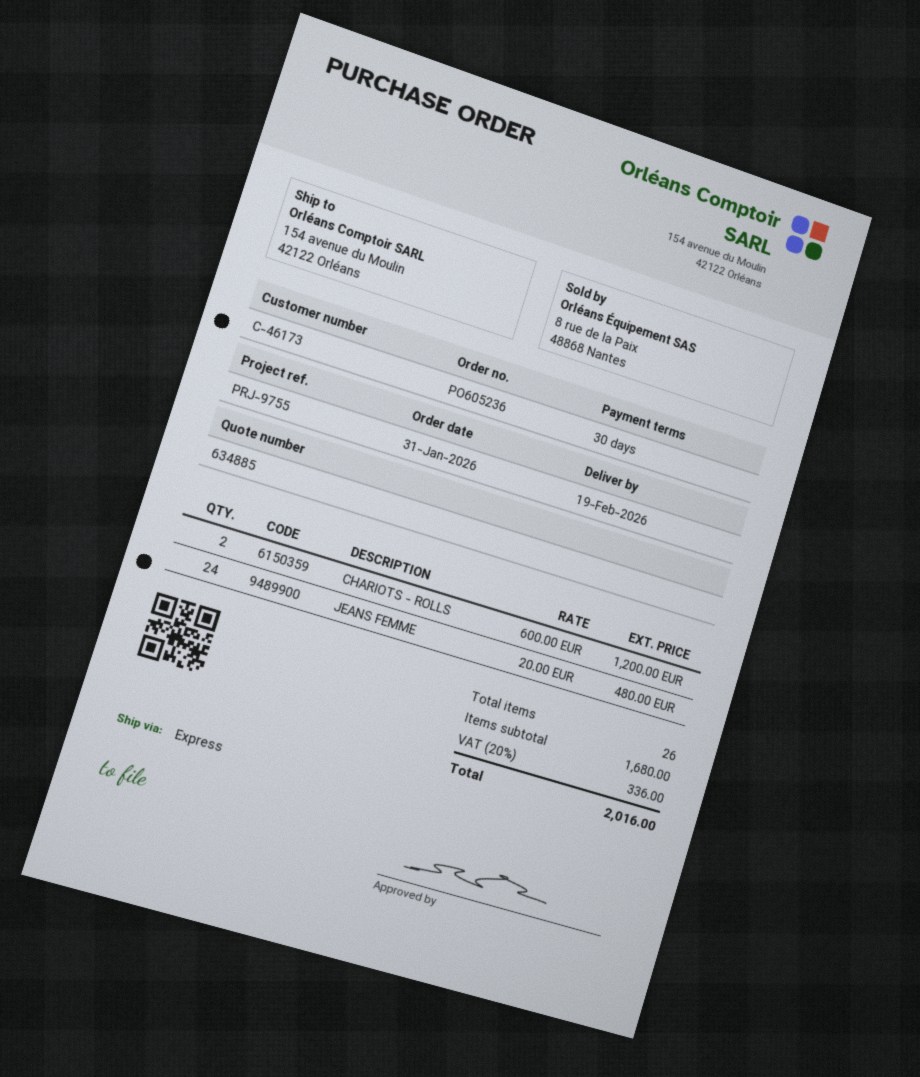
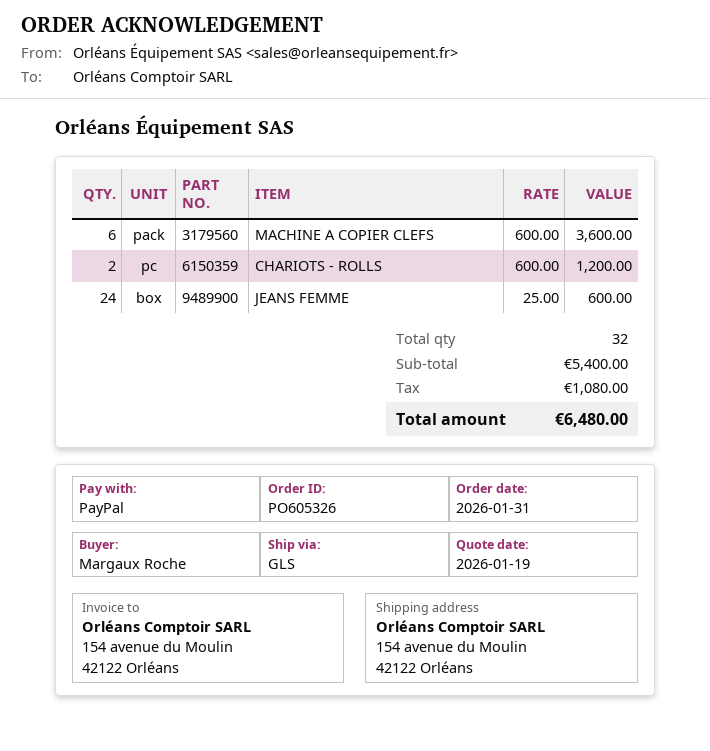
order number: PO605236 -> PO605326
shipping method: express -> GLS
JEANS FEMME: 24 x 20.00 = 480.00 -> 24 x 25.00 = 600.00
MACHINE A COPIER CLEFS: none -> 6 x 600.00 = 3600.00
total quantity: 26 -> 32
subtotal: 1680.00 -> 5400.00
tax: 336.00 -> 1080.00
total: 2016.00 -> 6480.00

